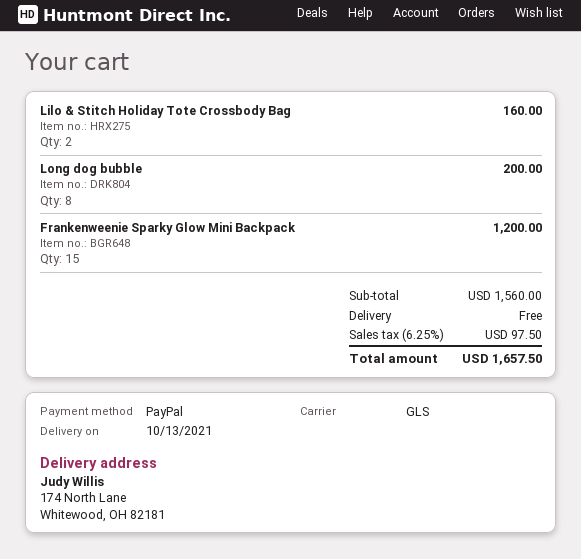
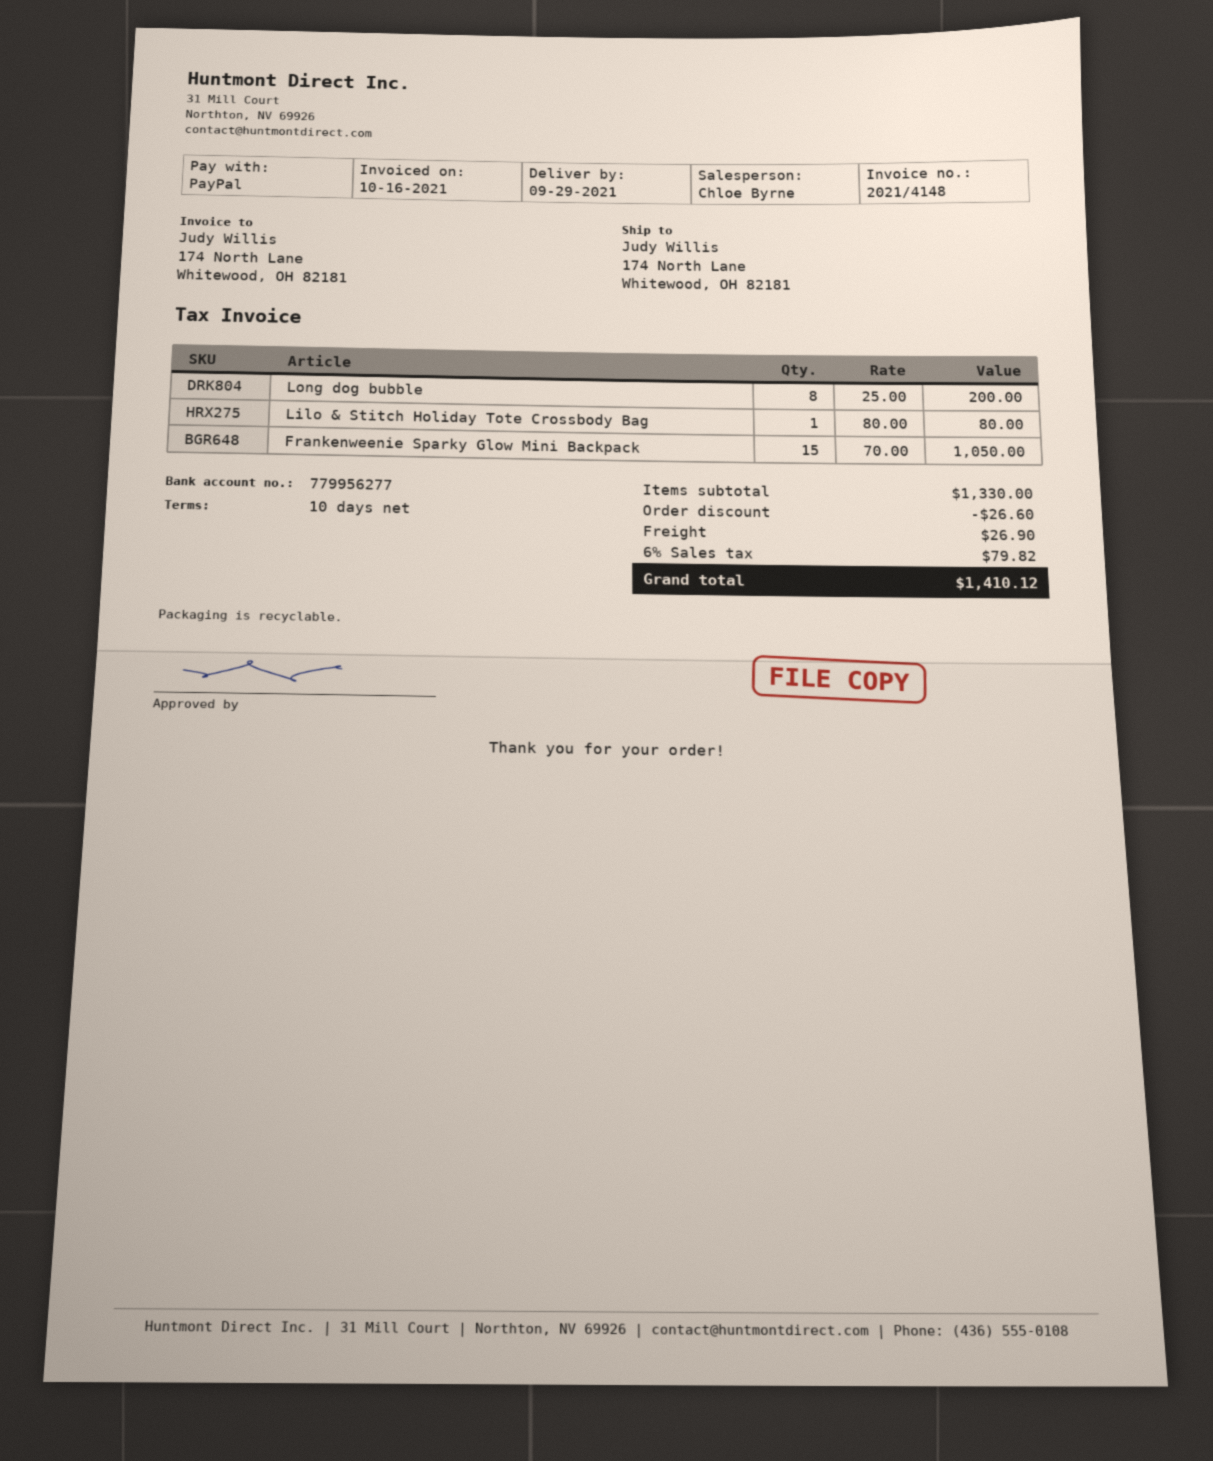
delivery date: 2021-10-13 -> 2021-09-29
Lilo & Stitch Holiday Tote Crossbody Bag: 2 for 160.00 -> 1 for 80.00
Frankenweenie Sparky Glow Mini Backpack: 15 for 1200.00 -> 15 for 1050.00
subtotal: 1560.00 -> 1330.00
discount: none -> 26.60
shipping: 0.00 -> 26.90
tax: 6.25% = 97.50 -> 6% = 79.82
total: 1657.50 -> 1410.12

